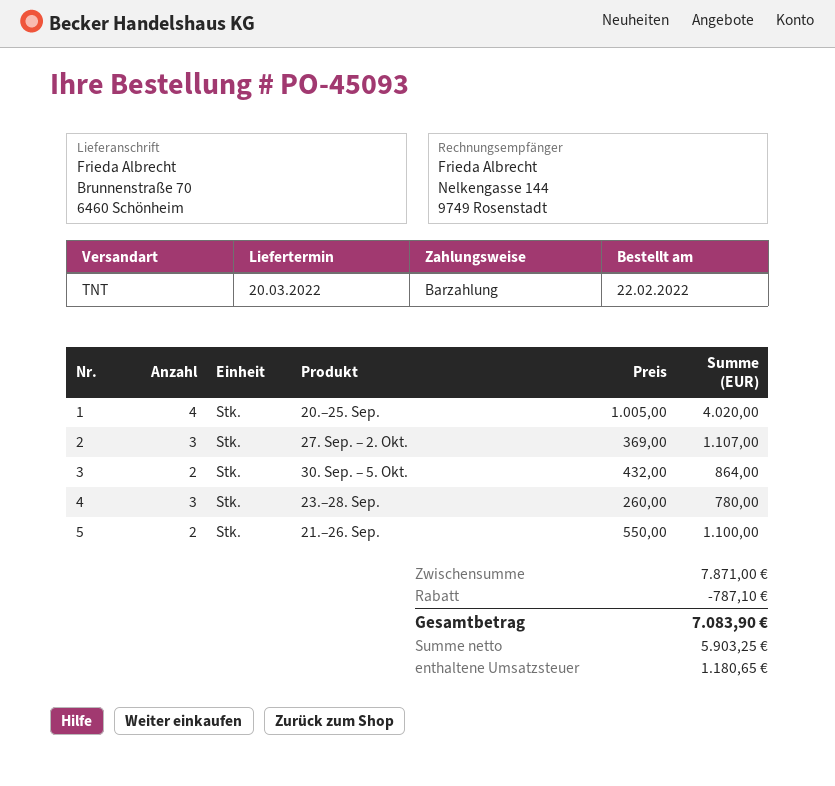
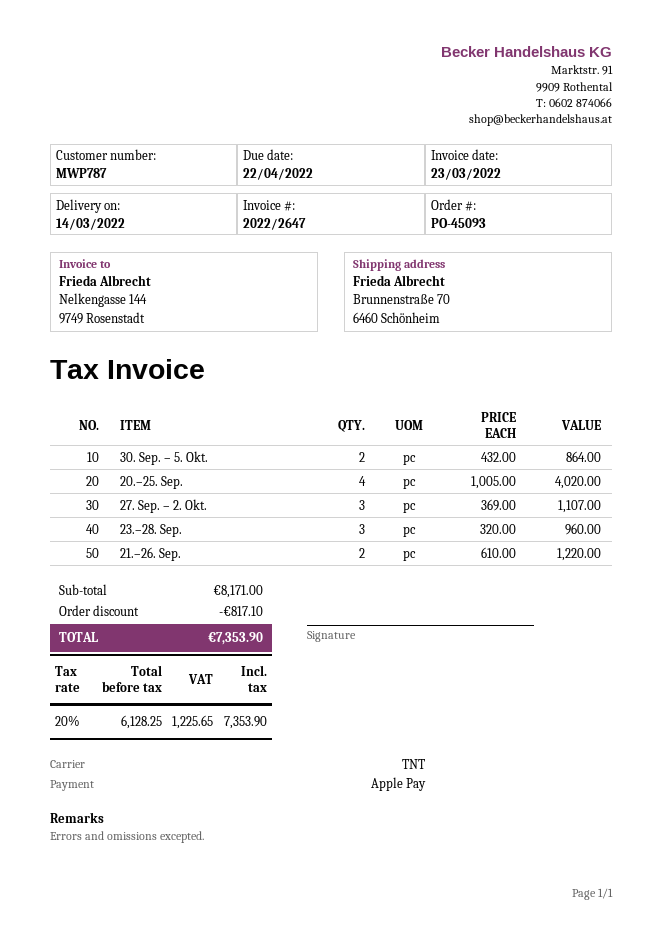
delivery date: 2022-03-20 -> 2022-03-14
payment method: cash -> Apple Pay
23.–28. Sep.: 3 x 260.00 = 780.00 -> 3 x 320.00 = 960.00
21.–26. Sep.: 2 x 550.00 = 1100.00 -> 2 x 610.00 = 1220.00
subtotal: 7871.00 -> 8171.00
discount: 787.10 -> 817.10
net: 5903.25 -> 6128.25
tax: 1180.65 -> 1225.65
total: 7083.90 -> 7353.90

